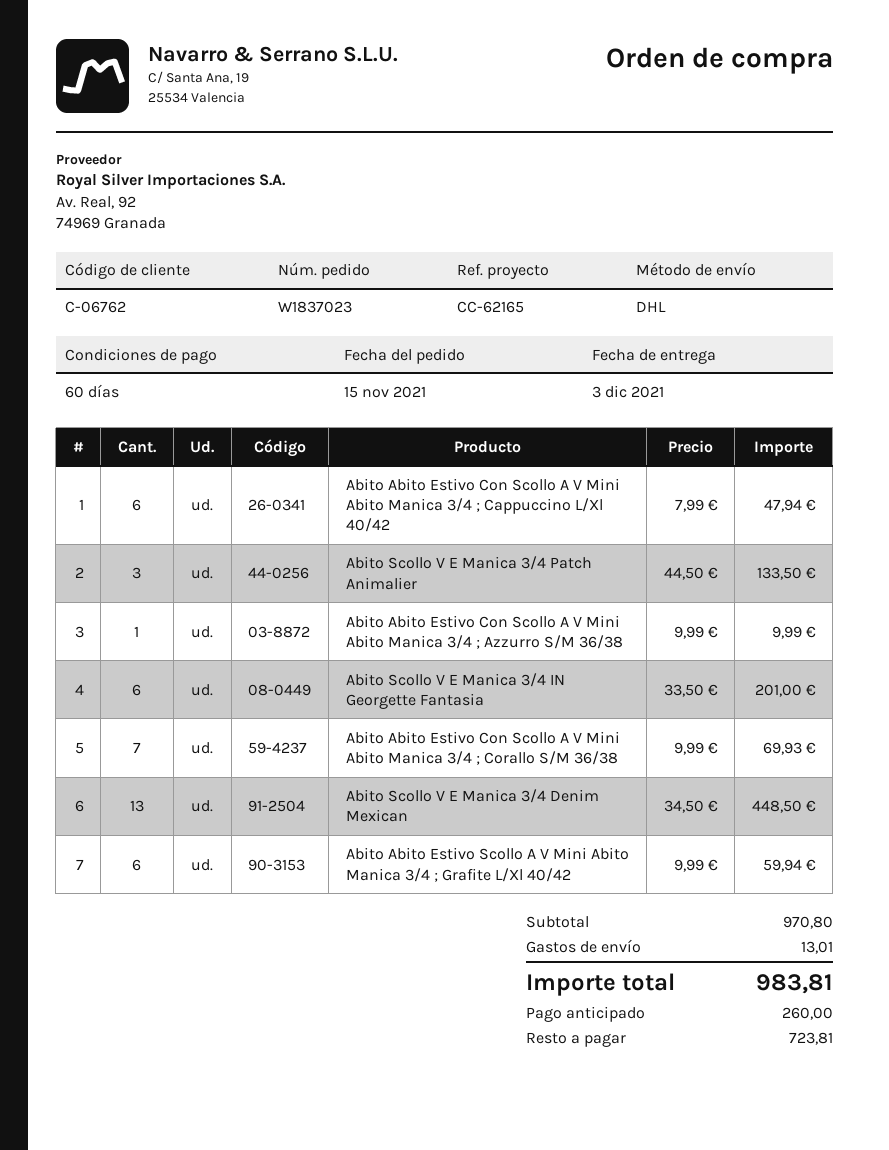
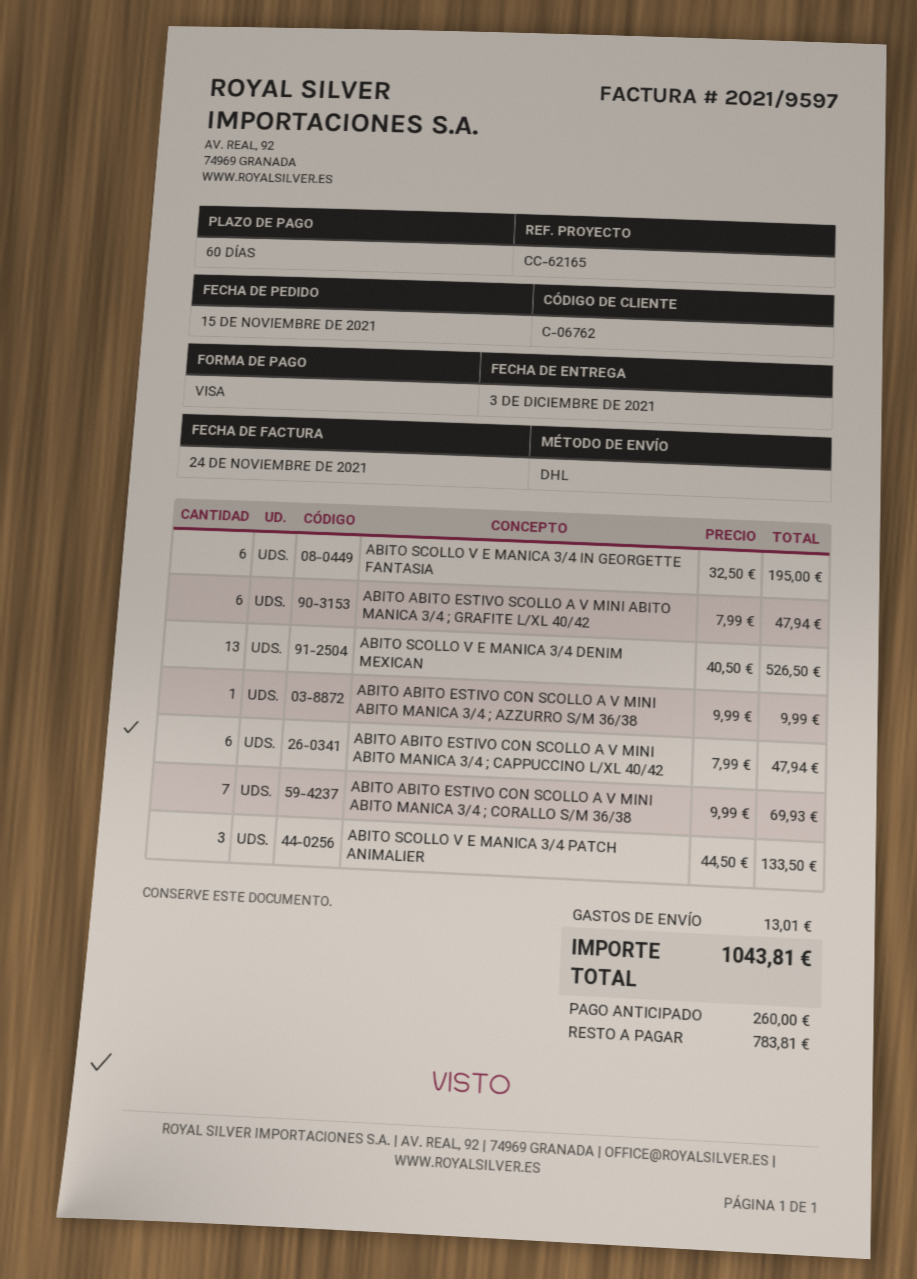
Abito Scollo V E Manica 3/4 IN Georgette Fantasia: 6 x 33.50 = 201.00 -> 6 x 32.50 = 195.00
Abito Scollo V E Manica 3/4 Denim Mexican: 13 x 34.50 = 448.50 -> 13 x 40.50 = 526.50
Abito Abito Estivo Scollo A V Mini Abito Manica 3/4 ; Grafite L/Xl 40/42: 6 x 9.99 = 59.94 -> 6 x 7.99 = 47.94
total: 983.81 -> 1043.81
balance: 723.81 -> 783.81

